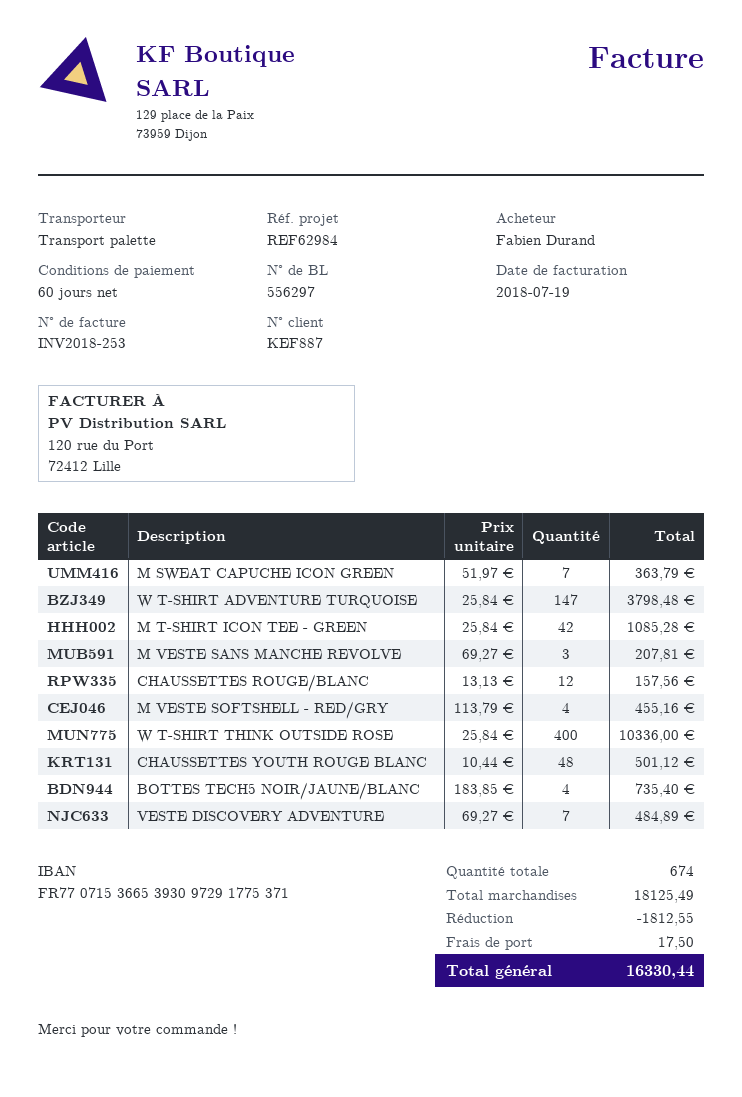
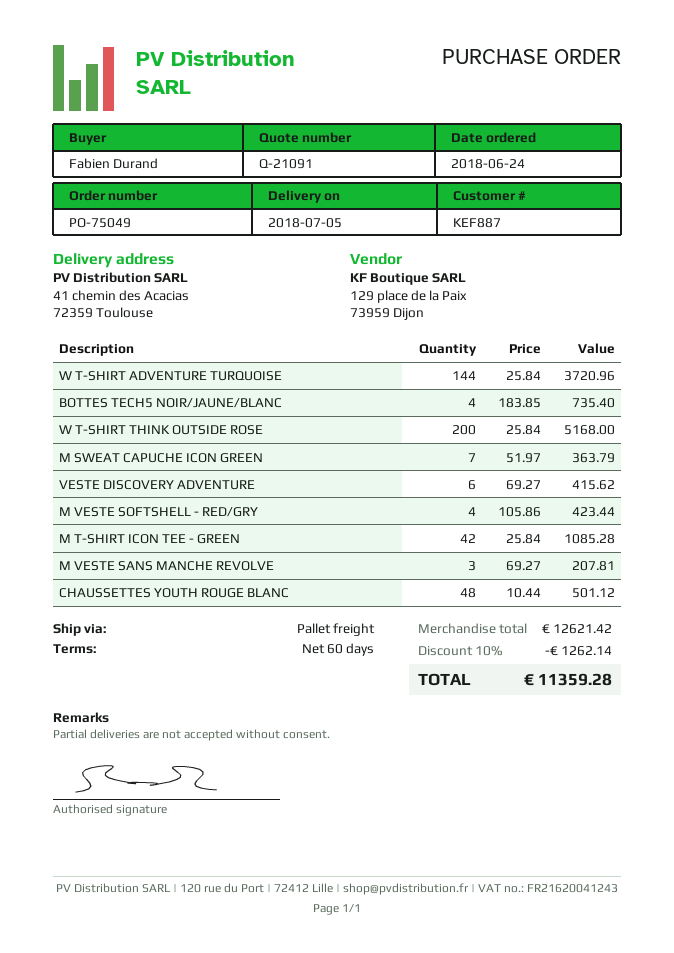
W T-SHIRT ADVENTURE TURQUOISE: 147 x 25.84 = 3798.48 -> 144 x 25.84 = 3720.96
CHAUSSETTES ROUGE/BLANC: 12 x 13.13 = 157.56 -> none
M VESTE SOFTSHELL - RED/GRY: 4 x 113.79 = 455.16 -> 4 x 105.86 = 423.44
W T-SHIRT THINK OUTSIDE ROSE: 400 x 25.84 = 10336.00 -> 200 x 25.84 = 5168.00
VESTE DISCOVERY ADVENTURE: 7 x 69.27 = 484.89 -> 6 x 69.27 = 415.62
subtotal: 18125.49 -> 12621.42
discount: 1812.55 -> 1262.14
shipping: 17.50 -> none
total: 16330.44 -> 11359.28

